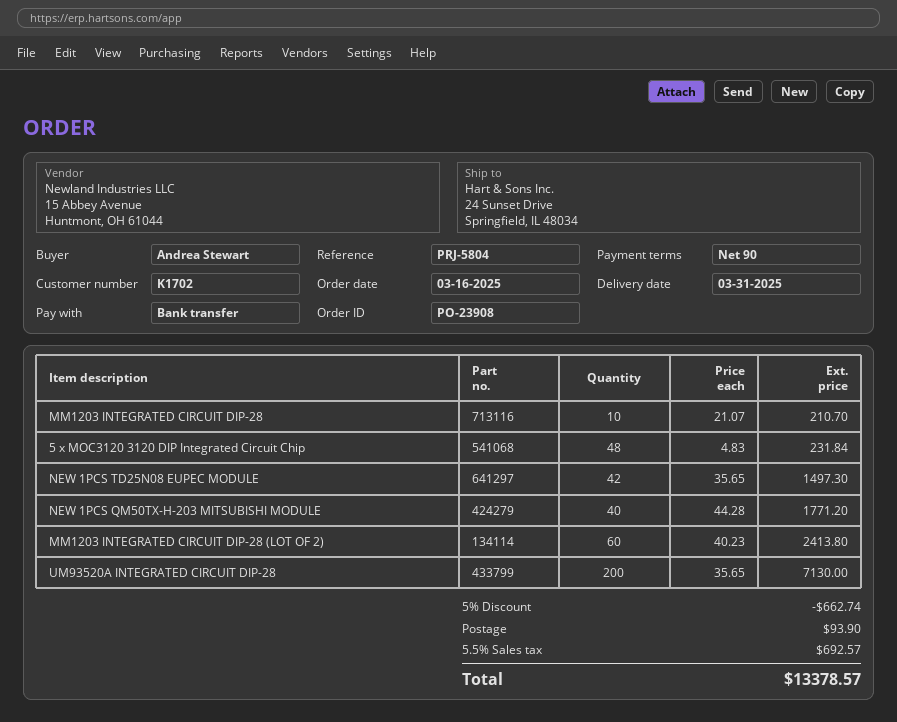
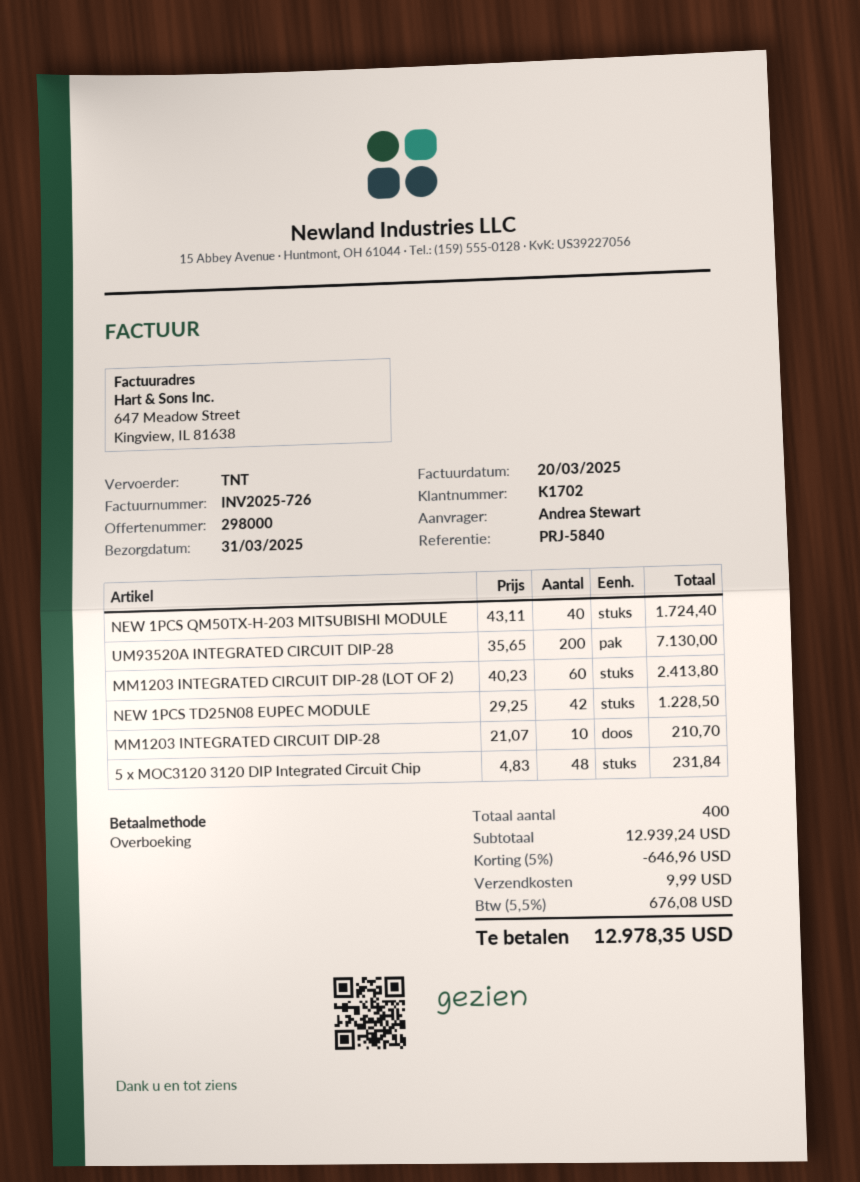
reference: PRJ-5804 -> PRJ-5840
NEW 1PCS TD25N08 EUPEC MODULE: 42 x 35.65 = 1497.30 -> 42 x 29.25 = 1228.50
NEW 1PCS QM50TX-H-203 MITSUBISHI MODULE: 40 x 44.28 = 1771.20 -> 40 x 43.11 = 1724.40
discount: 5% = 662.74 -> 5% = 646.96
shipping: 93.90 -> 9.99
tax: 5.5% = 692.57 -> 5.5% = 676.08
total: 13378.57 -> 12978.35

